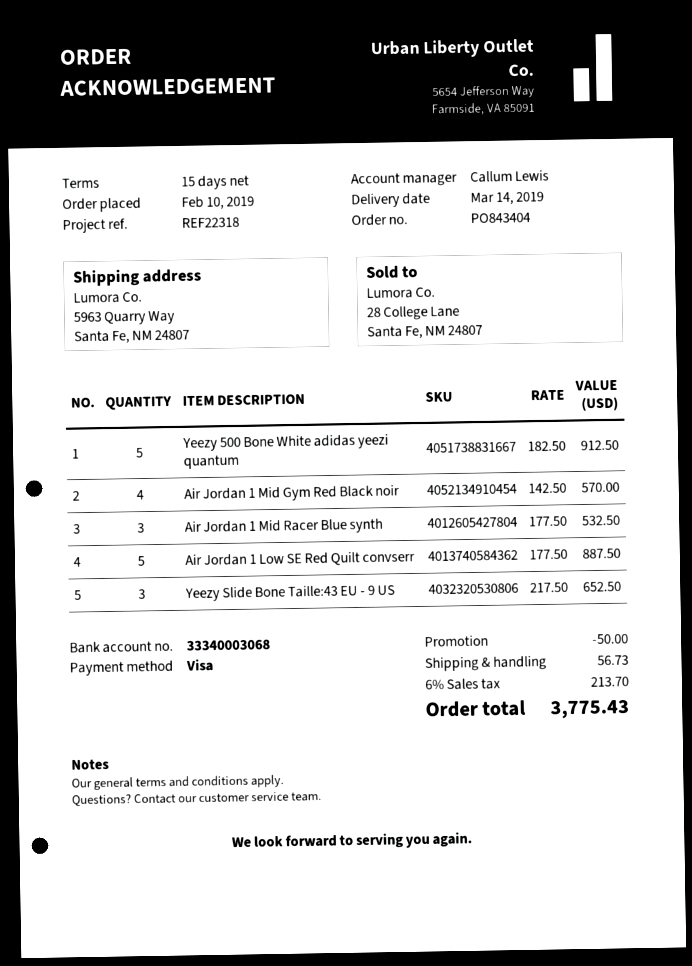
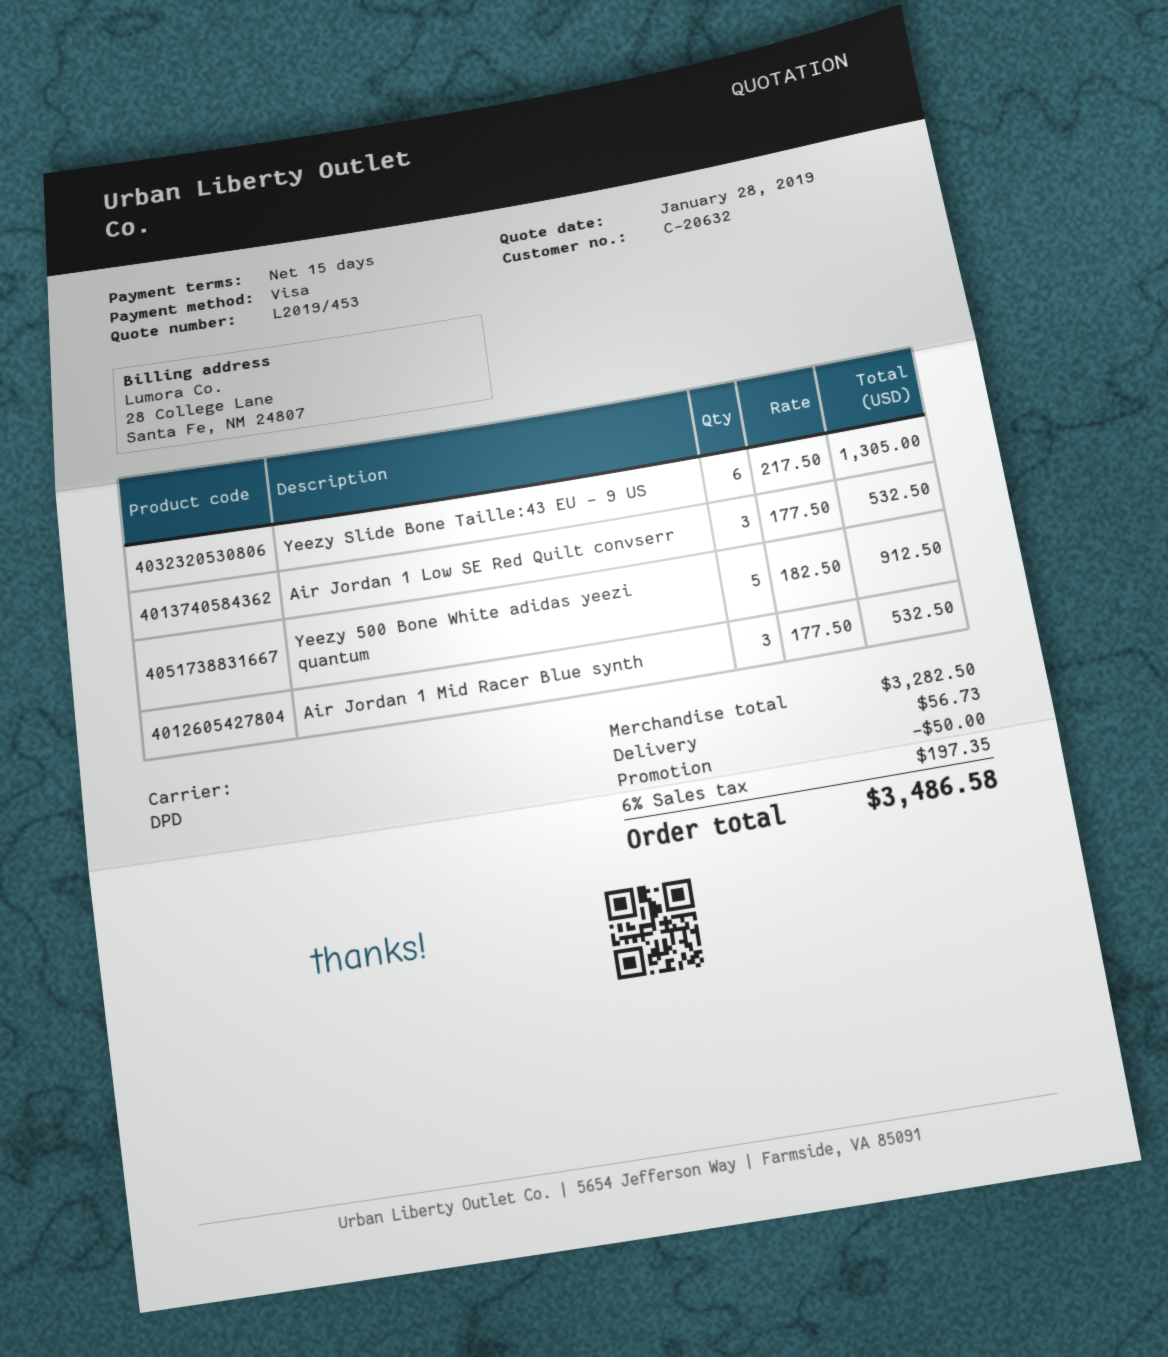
Air Jordan 1 Mid Gym Red Black noir: 4 x 142.50 = 570.00 -> none
Air Jordan 1 Low SE Red Quilt convserr: 5 x 177.50 = 887.50 -> 3 x 177.50 = 532.50
Yeezy Slide Bone Taille:43 EU - 9 US: 3 x 217.50 = 652.50 -> 6 x 217.50 = 1305.00
tax: 6% = 213.70 -> 6% = 197.35
total: 3775.43 -> 3486.58

